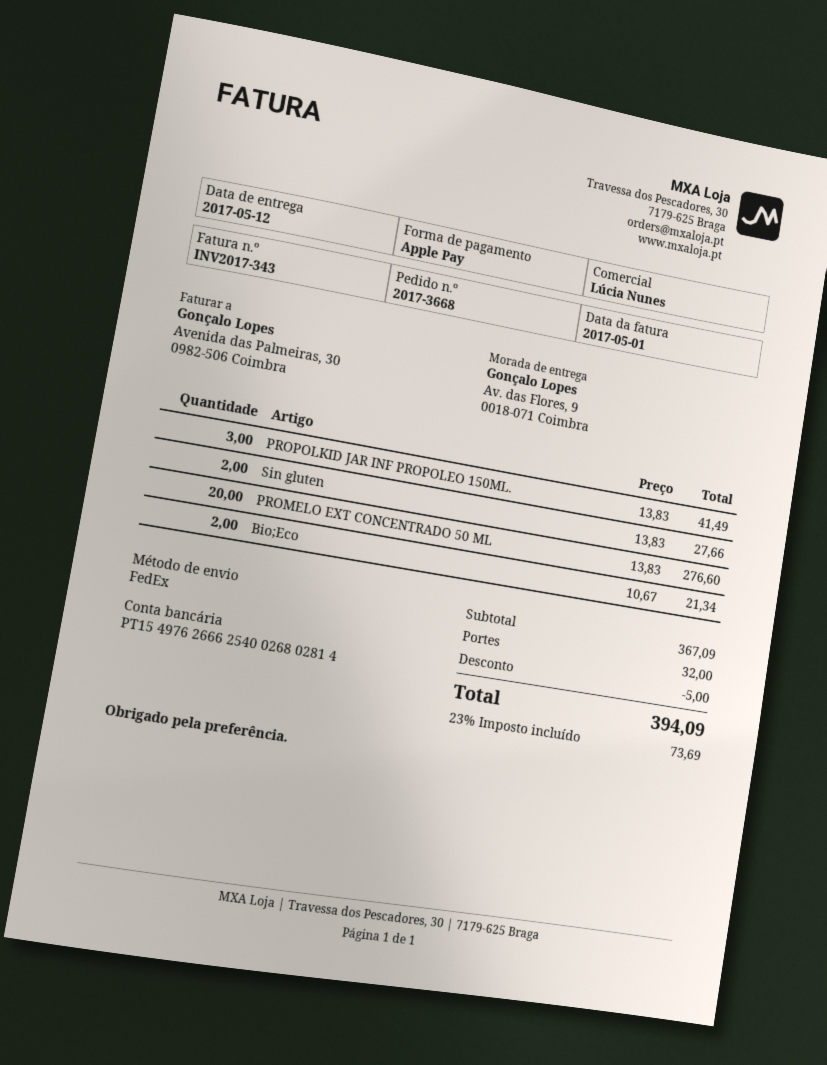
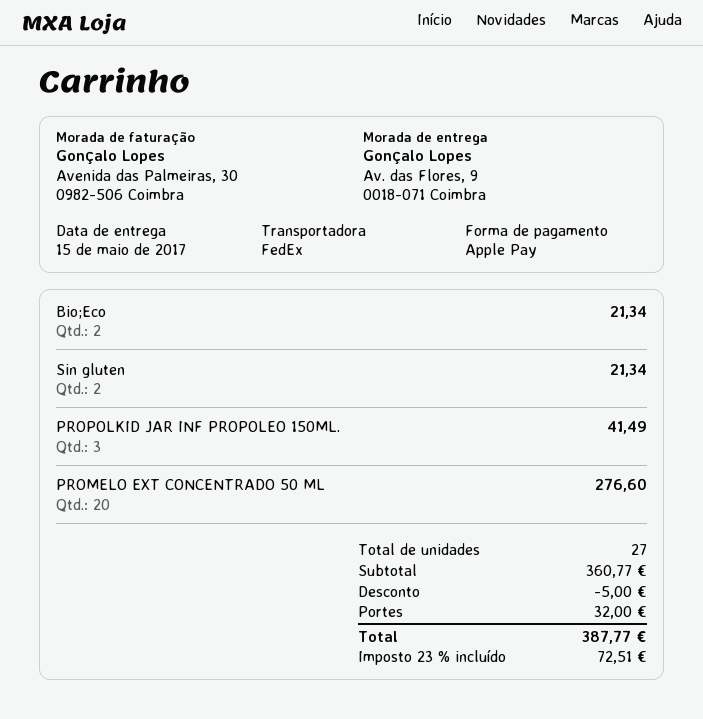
delivery date: 2017-05-12 -> 2017-05-15
Sin gluten: 2 for 27.66 -> 2 for 21.34
subtotal: 367.09 -> 360.77
tax: 23% = 73.69 -> 23% = 72.51
total: 394.09 -> 387.77

